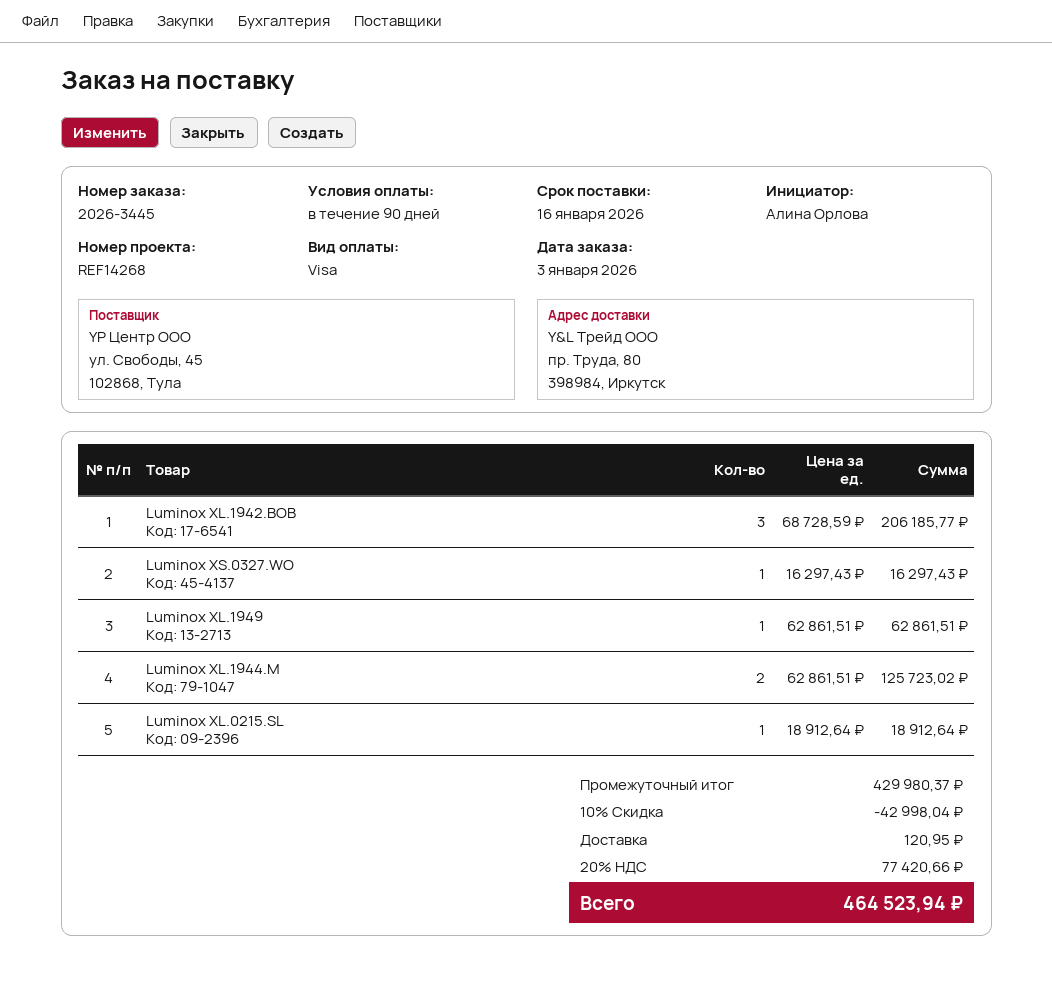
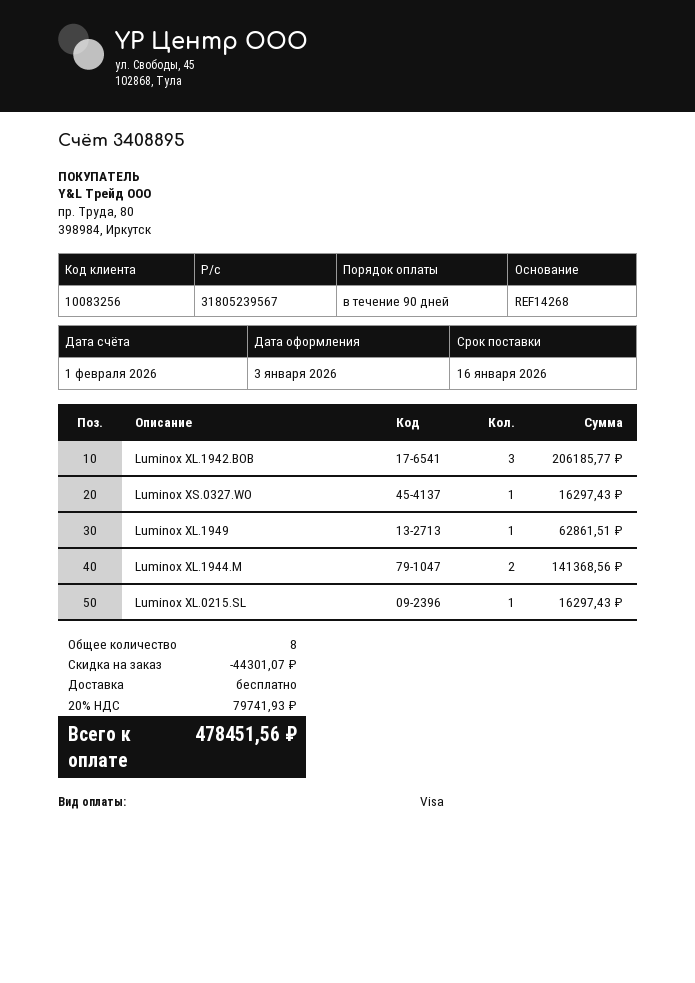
Luminox XL.1944.M: 2 for 125723.02 -> 2 for 141368.56
Luminox XL.0215.SL: 1 for 18912.64 -> 1 for 16297.43
discount: 42998.04 -> 44301.07
shipping: 120.95 -> 0.00
tax: 20% = 77420.66 -> 20% = 79741.93
total: 464523.94 -> 478451.56

